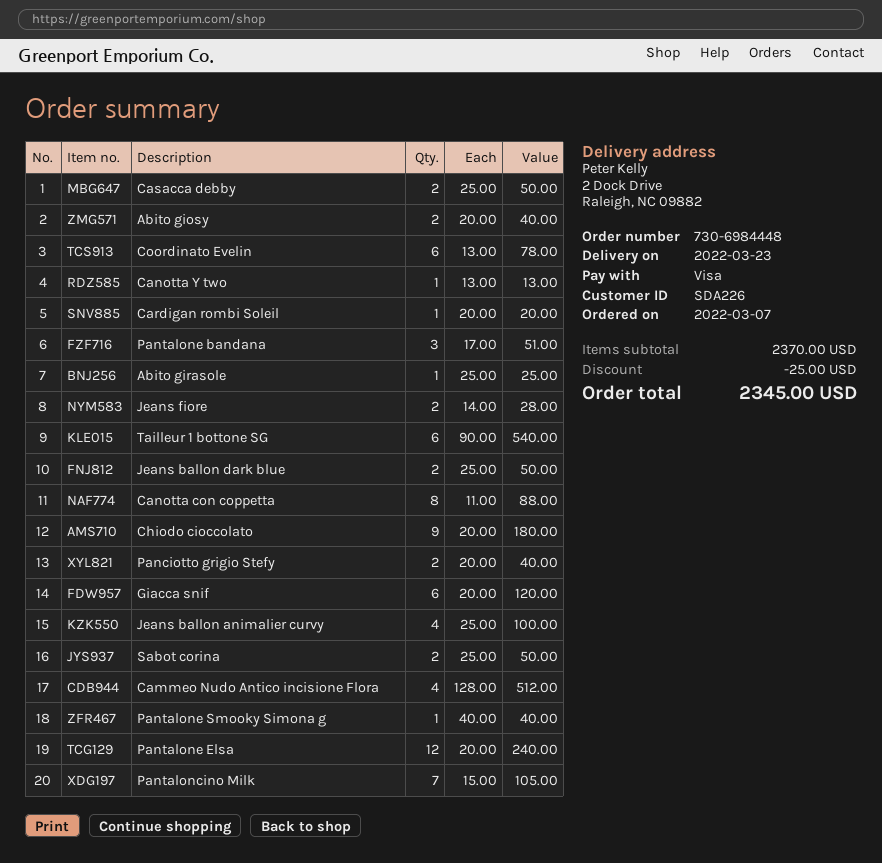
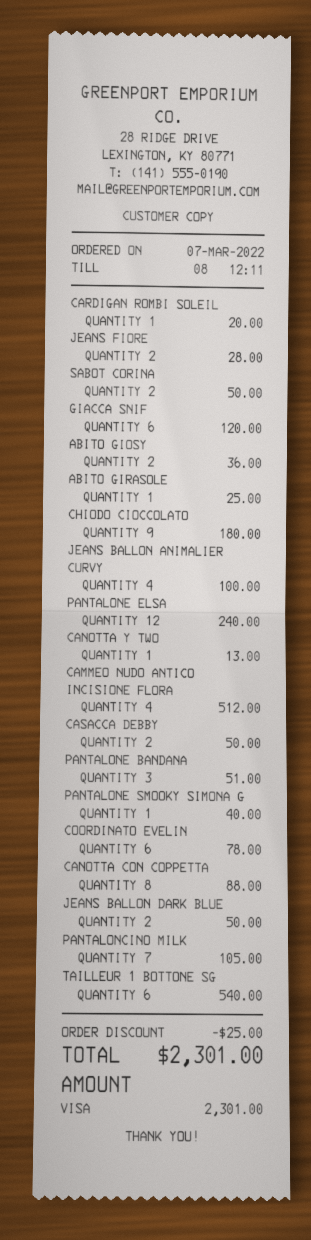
Abito giosy: 2 for 40.00 -> 2 for 36.00
Panciotto grigio Stefy: 2 for 40.00 -> none
total: 2345.00 -> 2301.00

